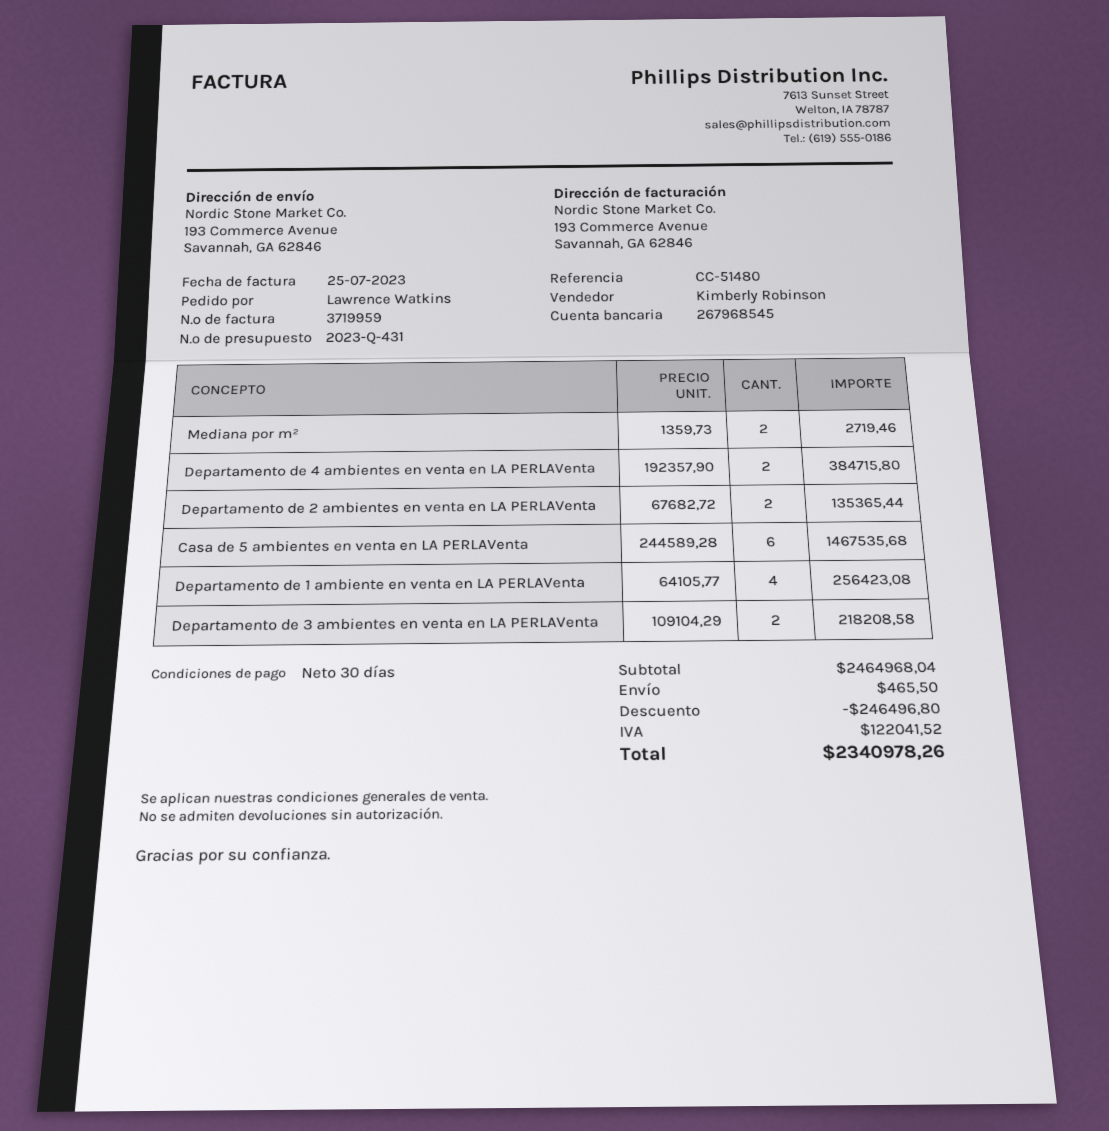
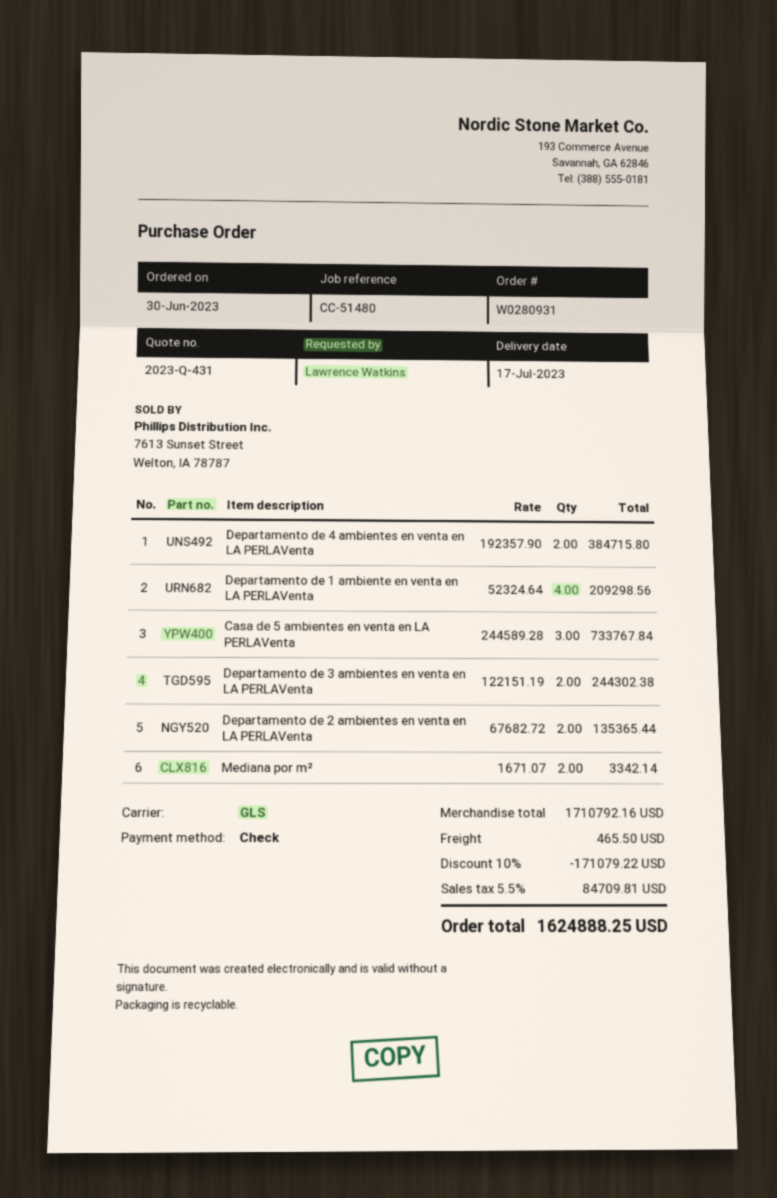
Mediana por m²: 2 x 1359.73 = 2719.46 -> 2 x 1671.07 = 3342.14
Casa de 5 ambientes en venta en LA PERLAVenta: 6 x 244589.28 = 1467535.68 -> 3 x 244589.28 = 733767.84
Departamento de 1 ambiente en venta en LA PERLAVenta: 4 x 64105.77 = 256423.08 -> 4 x 52324.64 = 209298.56
Departamento de 3 ambientes en venta en LA PERLAVenta: 2 x 109104.29 = 218208.58 -> 2 x 122151.19 = 244302.38
subtotal: 2464968.04 -> 1710792.16
discount: 246496.80 -> 171079.22
tax: 122041.52 -> 84709.81
total: 2340978.26 -> 1624888.25

